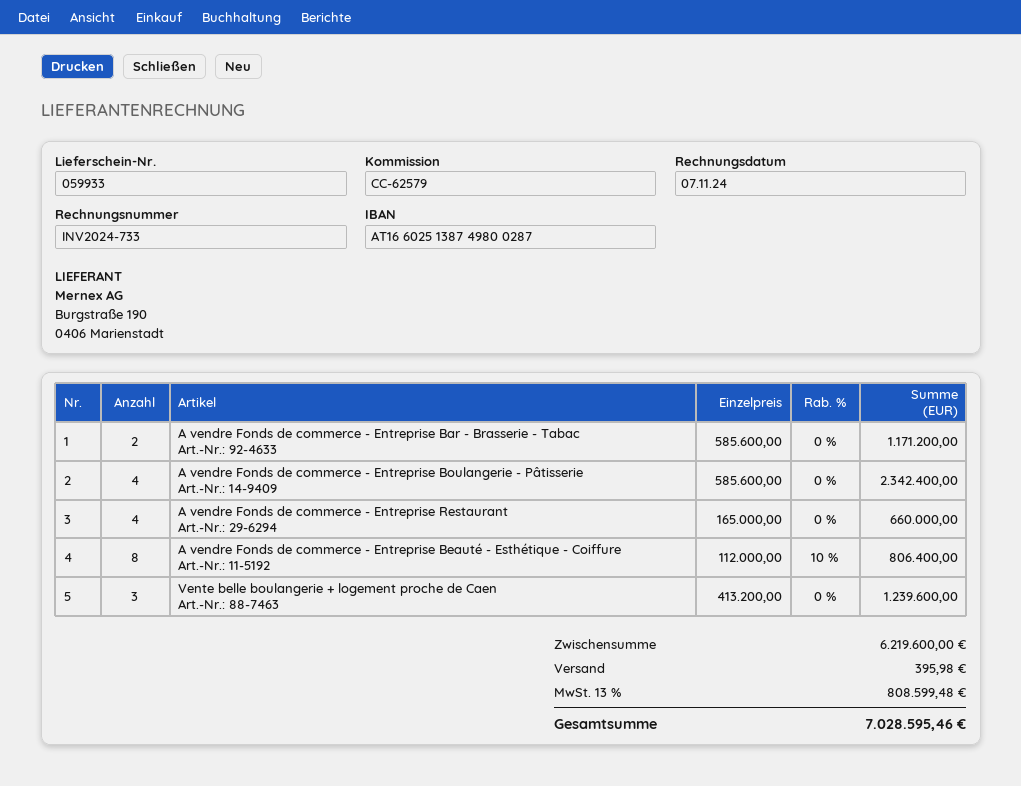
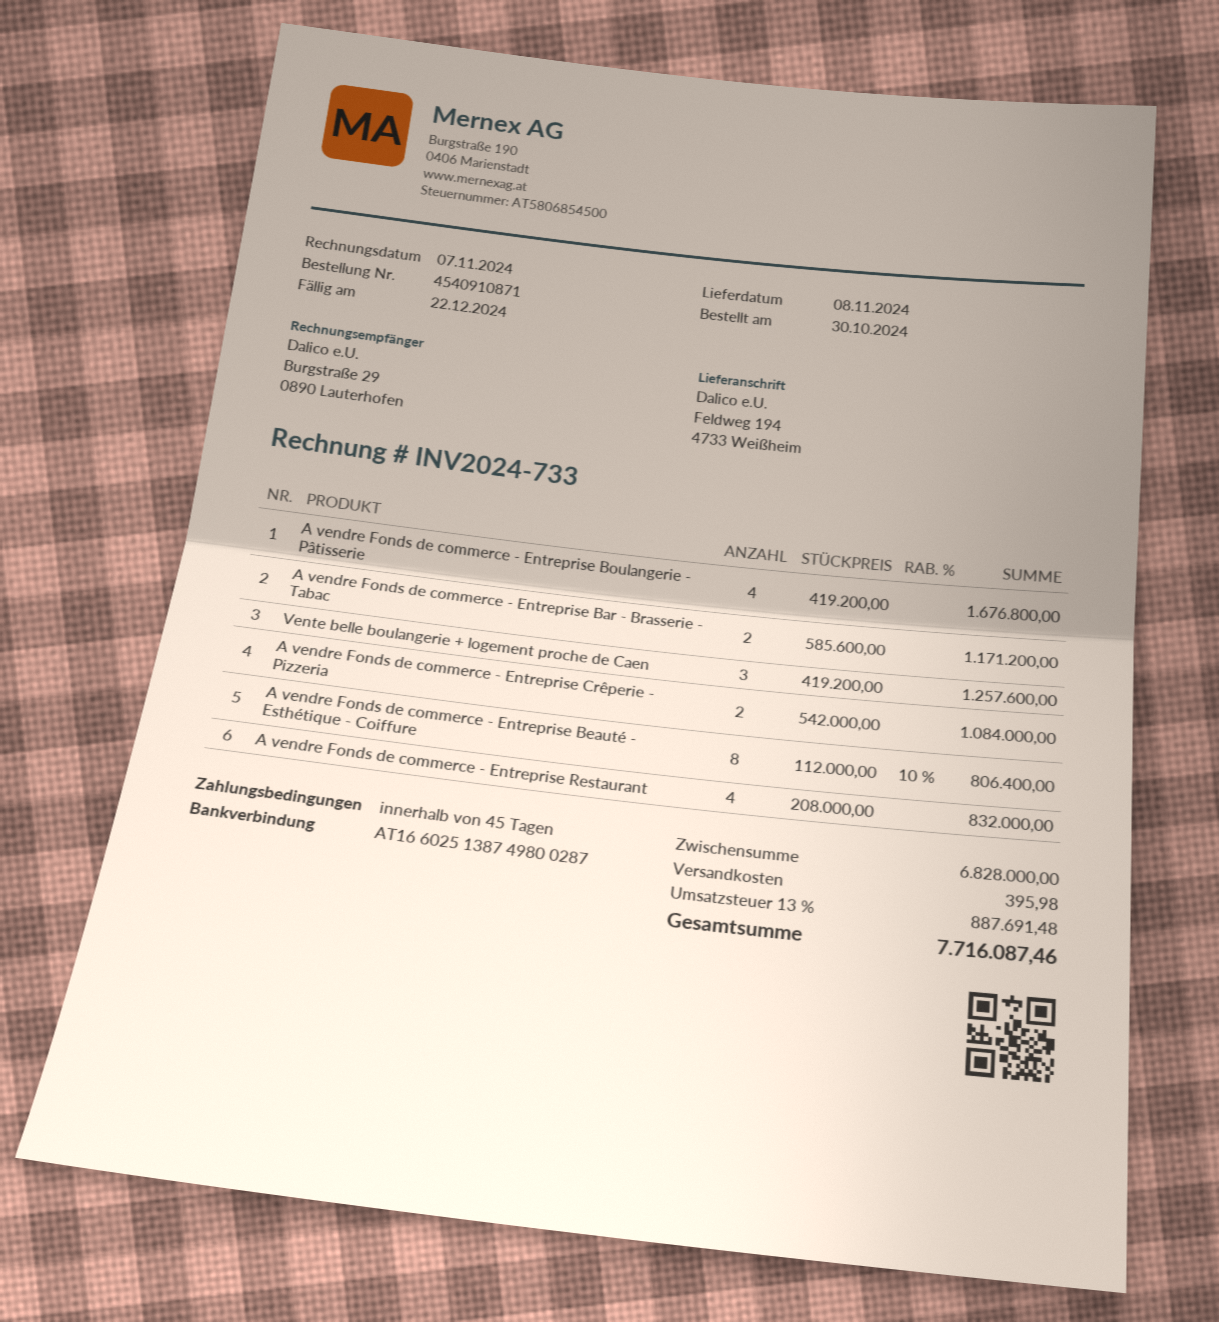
A vendre Fonds de commerce - Entreprise Boulangerie - Pâtisserie: 4 x 585600.00 = 2342400.00 -> 4 x 419200.00 = 1676800.00
A vendre Fonds de commerce - Entreprise Restaurant: 4 x 165000.00 = 660000.00 -> 4 x 208000.00 = 832000.00
Vente belle boulangerie + logement proche de Caen: 3 x 413200.00 = 1239600.00 -> 3 x 419200.00 = 1257600.00
A vendre Fonds de commerce - Entreprise Crêperie - Pizzeria: none -> 2 x 542000.00 = 1084000.00
subtotal: 6219600.00 -> 6828000.00
tax: 13% = 808599.48 -> 13% = 887691.48
total: 7028595.46 -> 7716087.46

